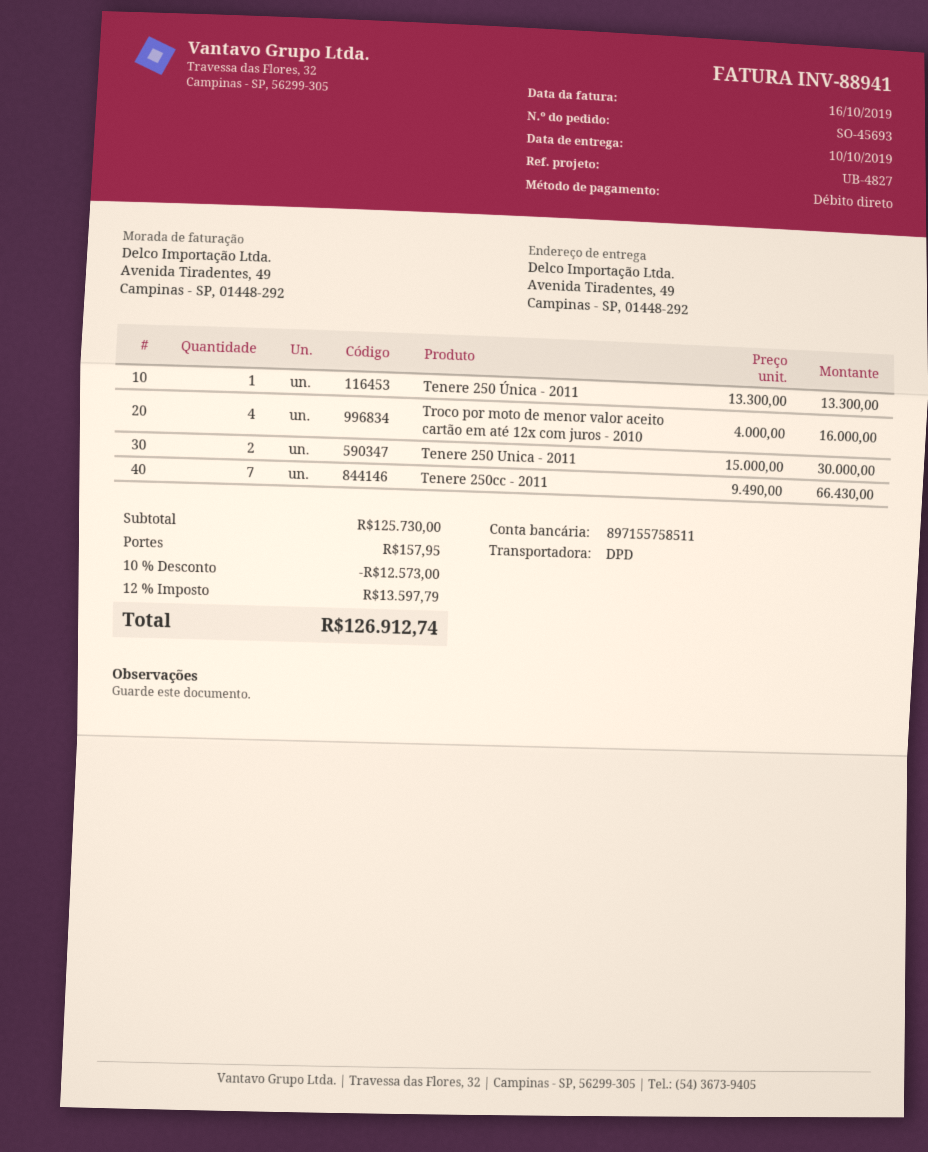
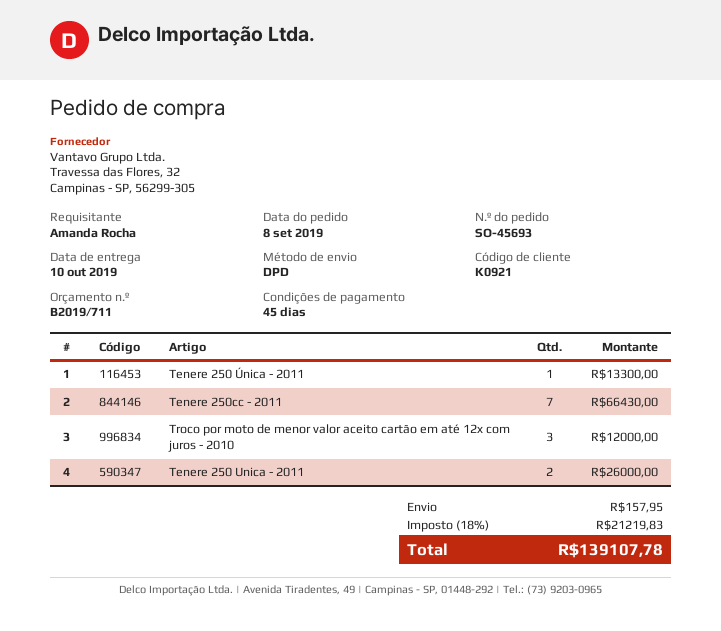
Troco por moto de menor valor aceito cartão em até 12x com juros - 2010: 4 for 16000.00 -> 3 for 12000.00
Tenere 250 Unica - 2011: 2 for 30000.00 -> 2 for 26000.00
discount: 10% = 12573.00 -> none
tax: 12% = 13597.79 -> 18% = 21219.83
total: 126912.74 -> 139107.78

